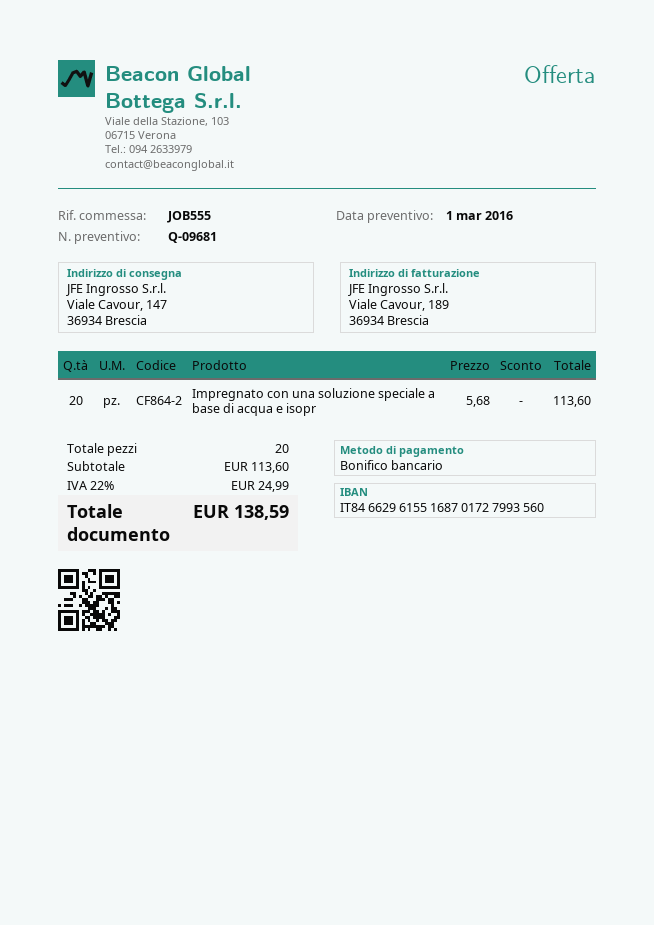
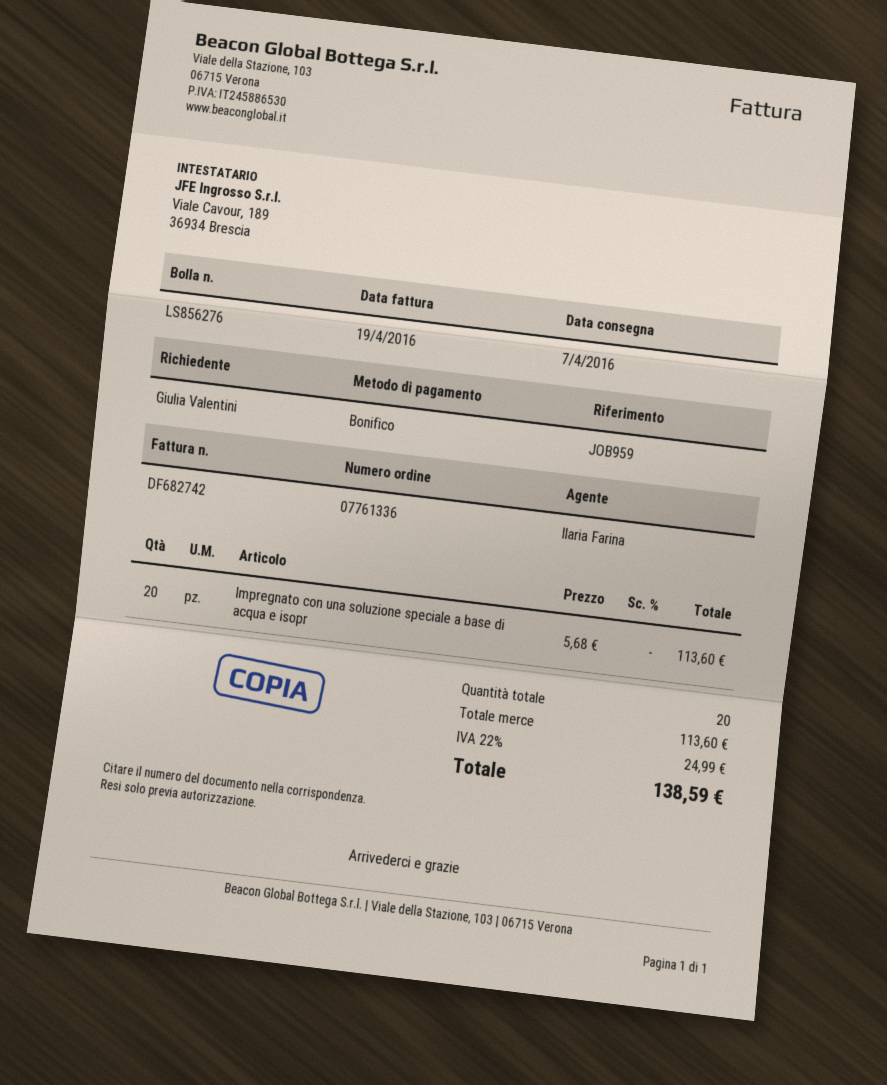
reference: JOB555 -> JOB959

